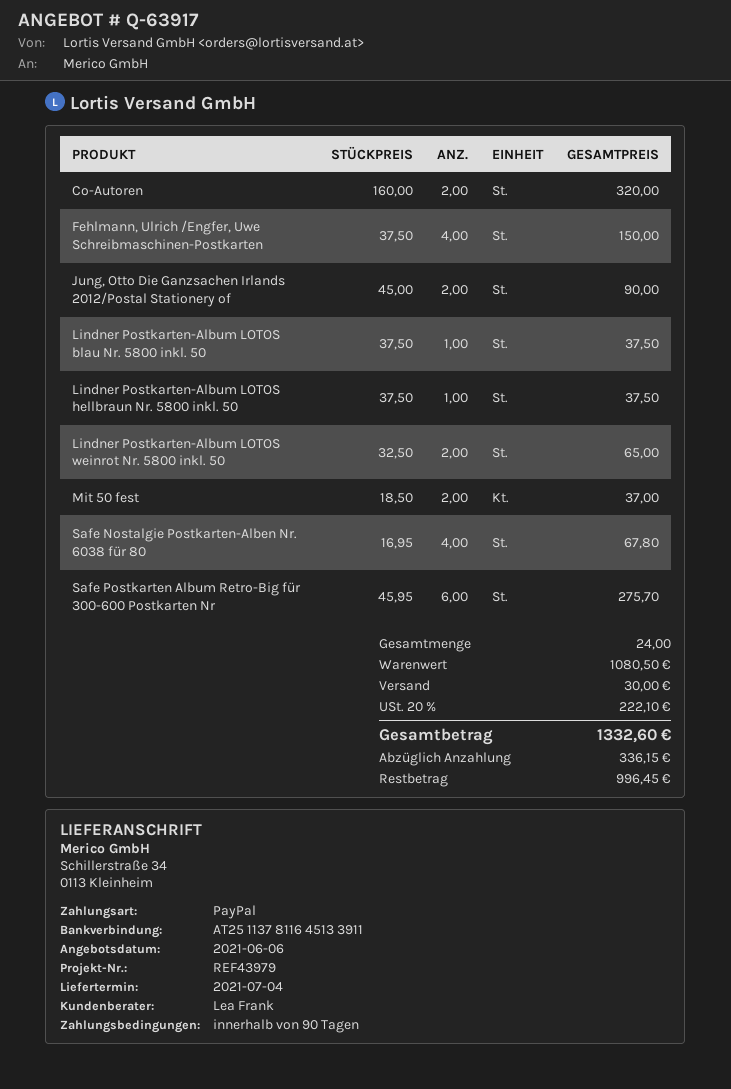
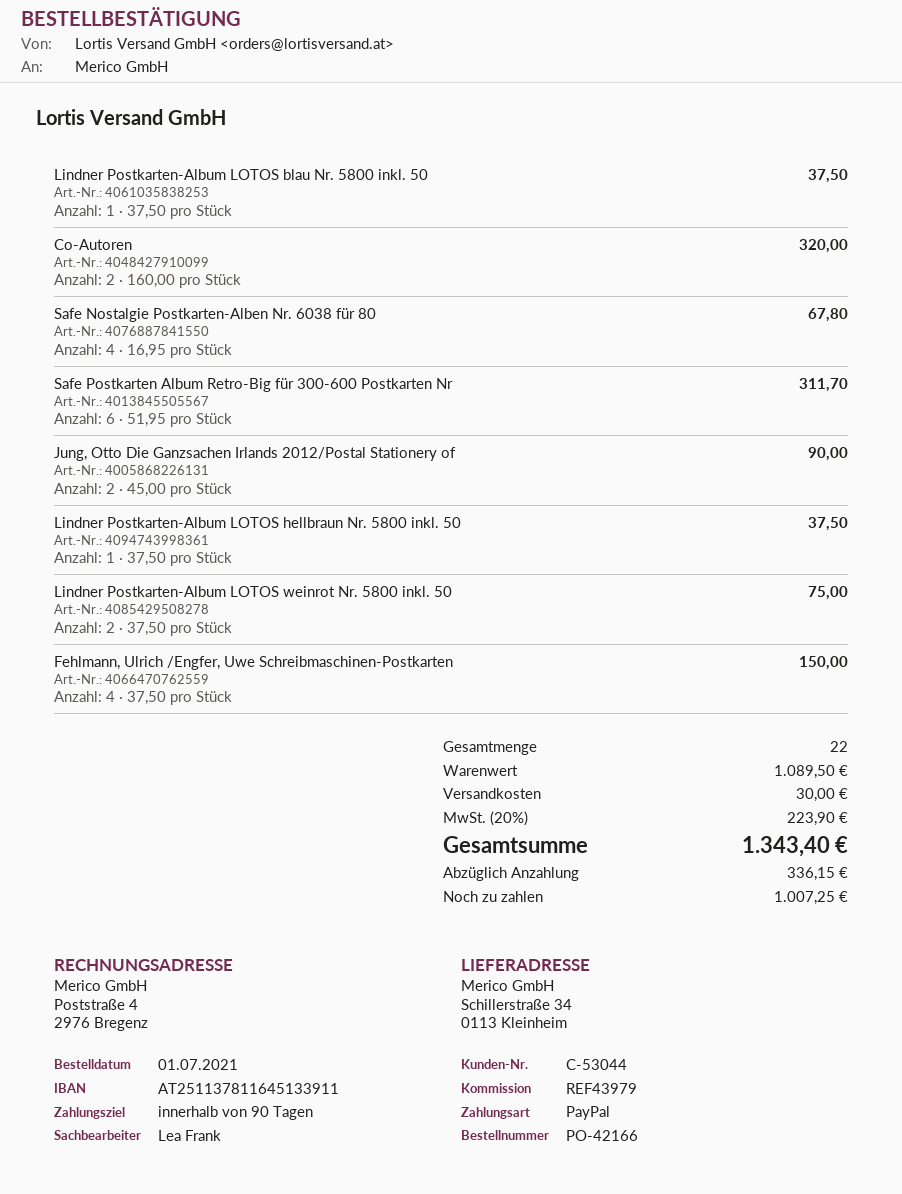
Lindner Postkarten-Album LOTOS weinrot Nr. 5800 inkl. 50: 2 x 32.50 = 65.00 -> 2 x 37.50 = 75.00
Mit 50 fest: 2 x 18.50 = 37.00 -> none
Safe Postkarten Album Retro-Big für 300-600 Postkarten Nr: 6 x 45.95 = 275.70 -> 6 x 51.95 = 311.70
total quantity: 24 -> 22
subtotal: 1080.50 -> 1089.50
tax: 20% = 222.10 -> 20% = 223.90
total: 1332.60 -> 1343.40
balance: 996.45 -> 1007.25

